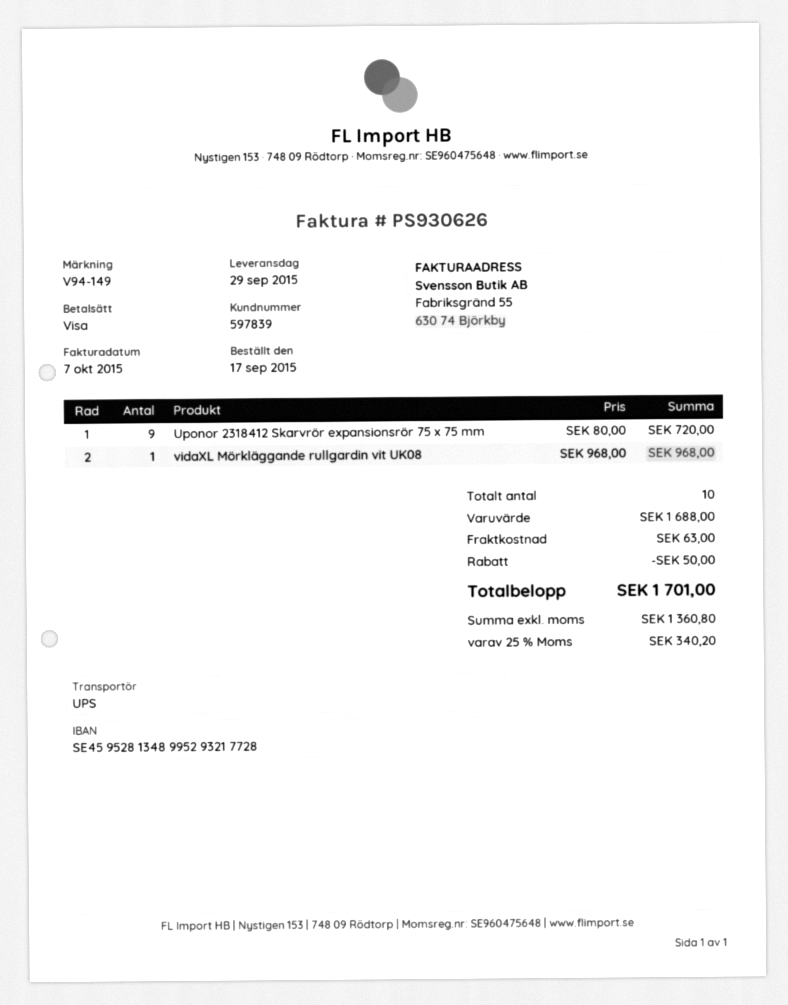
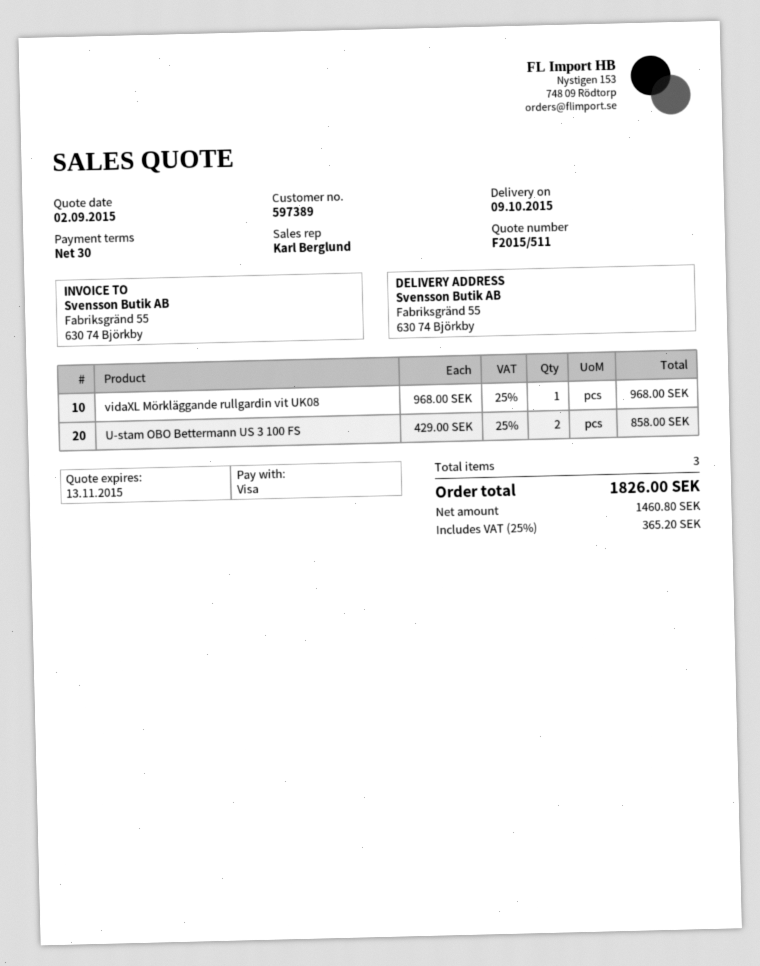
delivery date: 2015-09-29 -> 2015-10-09
customer number: 597839 -> 597389
Uponor 2318412 Skarvrör expansionsrör 75 x 75 mm: 9 x 80.00 = 720.00 -> none
U-stam OBO Bettermann US 3 100 FS: none -> 2 x 429.00 = 858.00
total quantity: 10 -> 3
discount: 50.00 -> none
shipping: 63.00 -> none
net: 1360.80 -> 1460.80
tax: 25% = 340.20 -> 25% = 365.20
total: 1701.00 -> 1826.00

